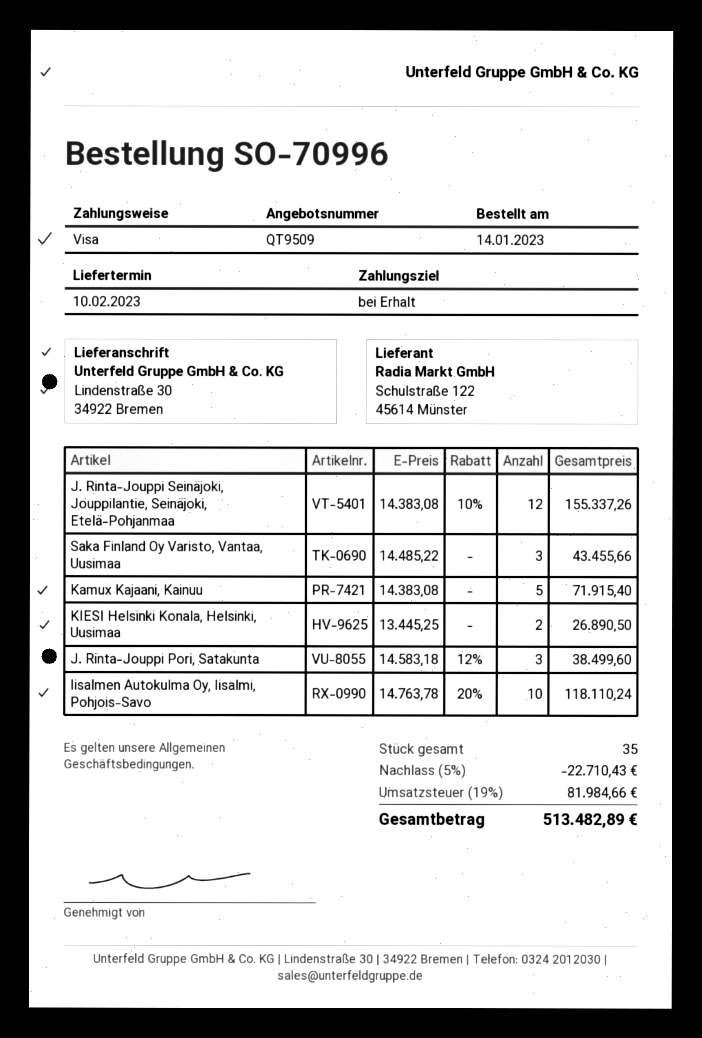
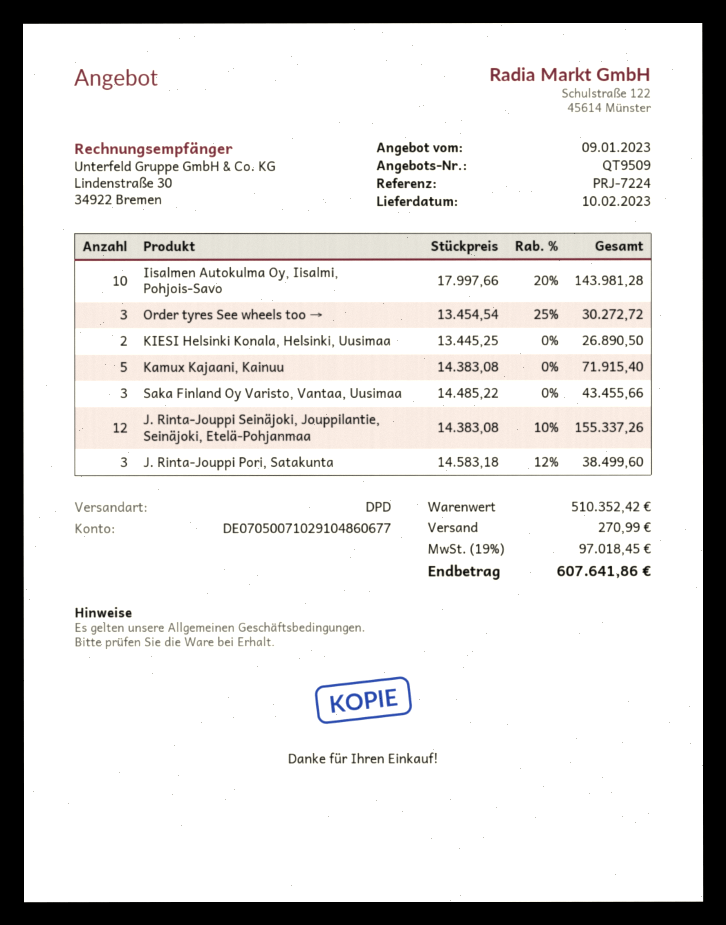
Iisalmen Autokulma Oy, Iisalmi, Pohjois-Savo: 10 x 14763.78 - 20% = 118110.24 -> 10 x 17997.66 - 20% = 143981.28
Order tyres See wheels too →: none -> 3 x 13454.54 - 25% = 30272.72
discount: 5% = 22710.43 -> none
shipping: none -> 270.99
tax: 19% = 81984.66 -> 19% = 97018.45
total: 513482.89 -> 607641.86

